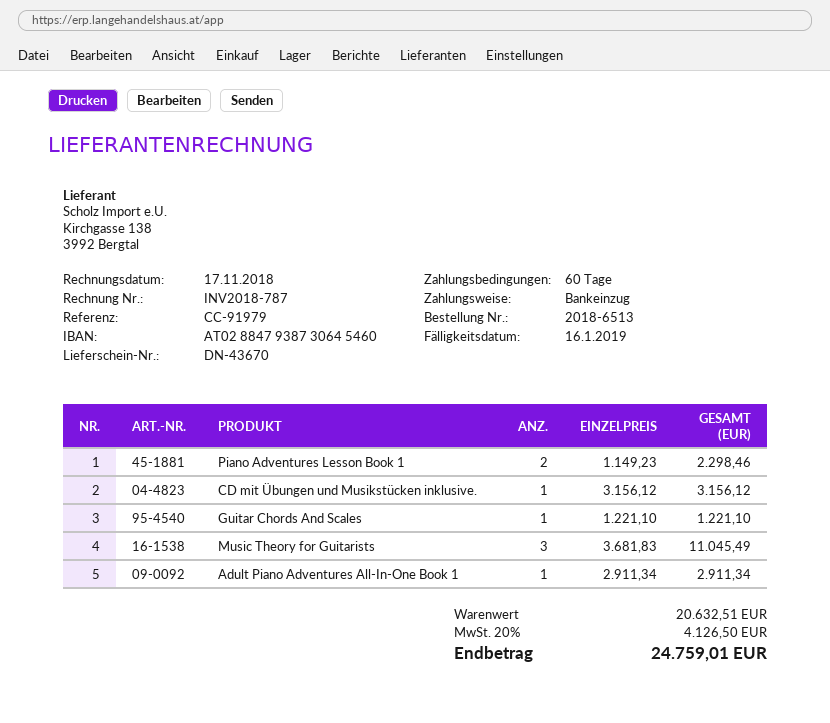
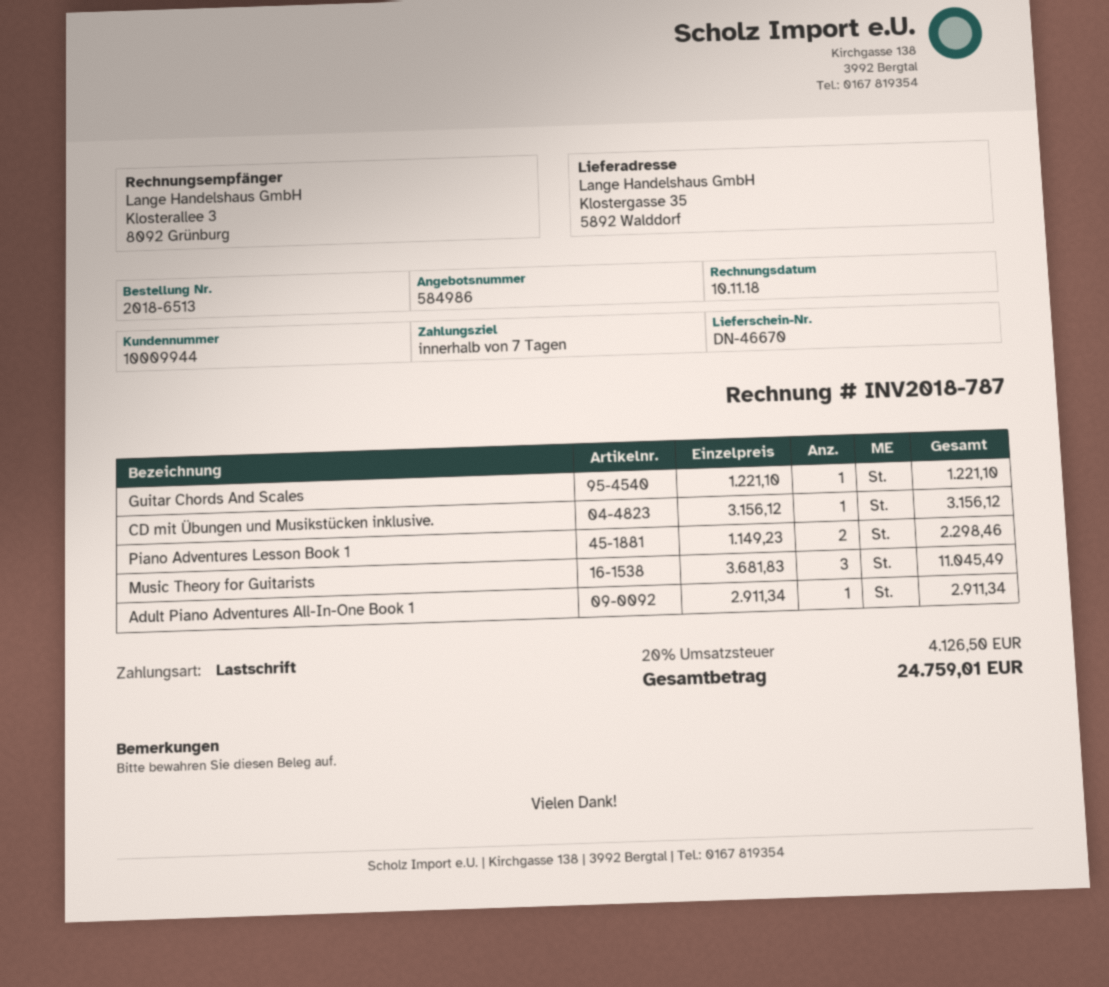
delivery note number: DN-43670 -> DN-46670
invoice date: 2018-11-17 -> 2018-11-10
payment terms: 60 days -> 7 days

